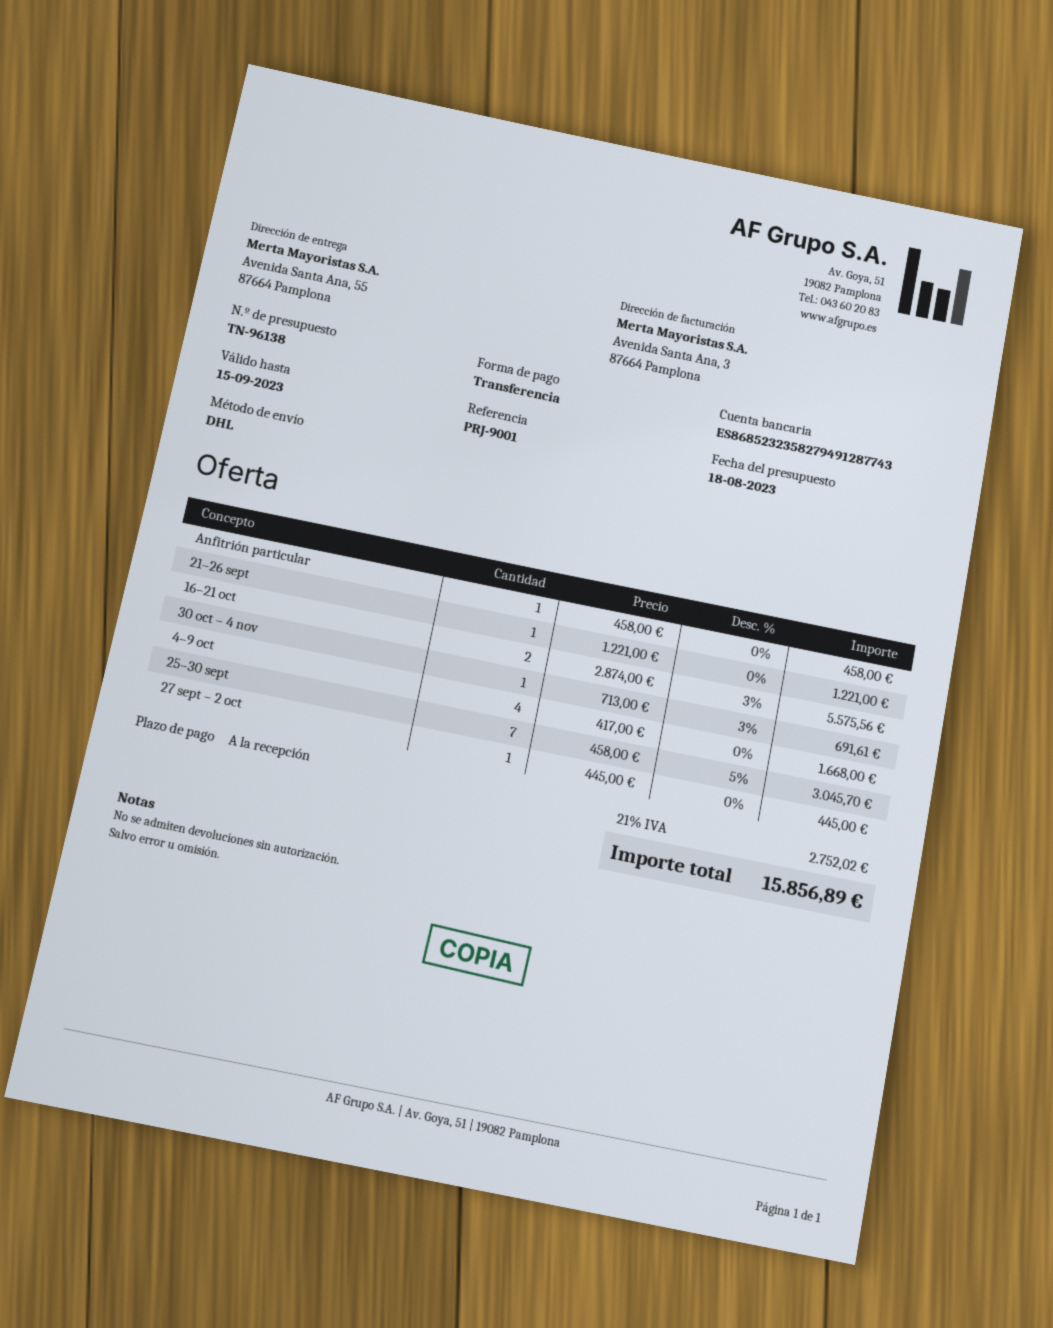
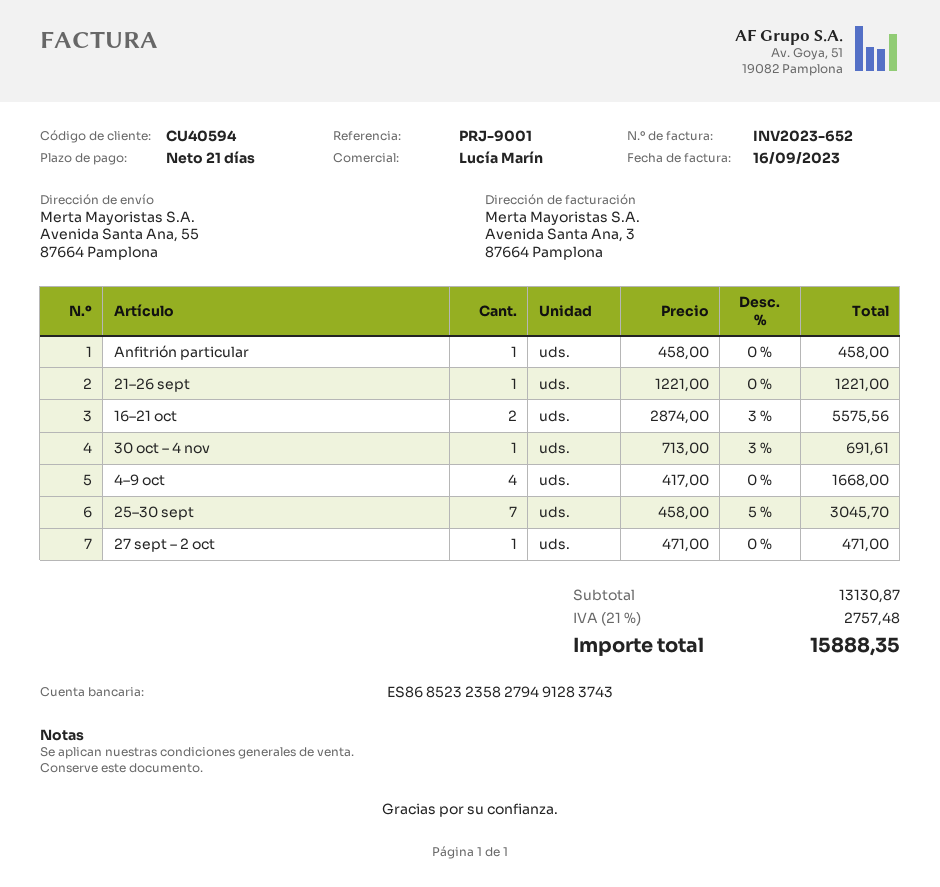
payment terms: on receipt -> 21 days
bank account: ES8685232358279491287743 -> ES8685232358279491283743
27 sept – 2 oct: 1 x 445.00 = 445.00 -> 1 x 471.00 = 471.00
tax: 21% = 2752.02 -> 21% = 2757.48
total: 15856.89 -> 15888.35

